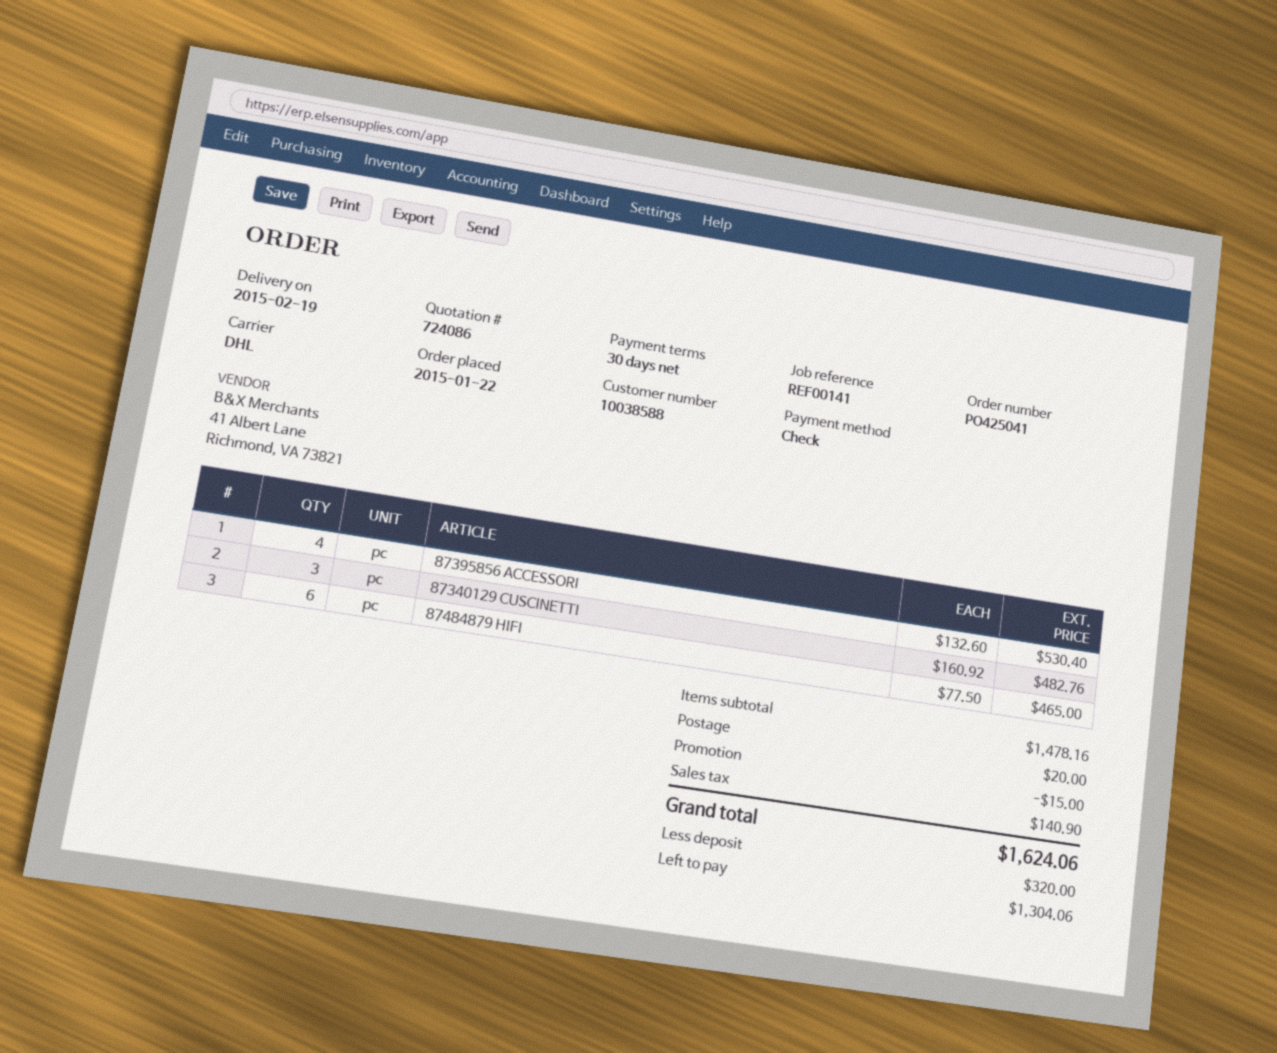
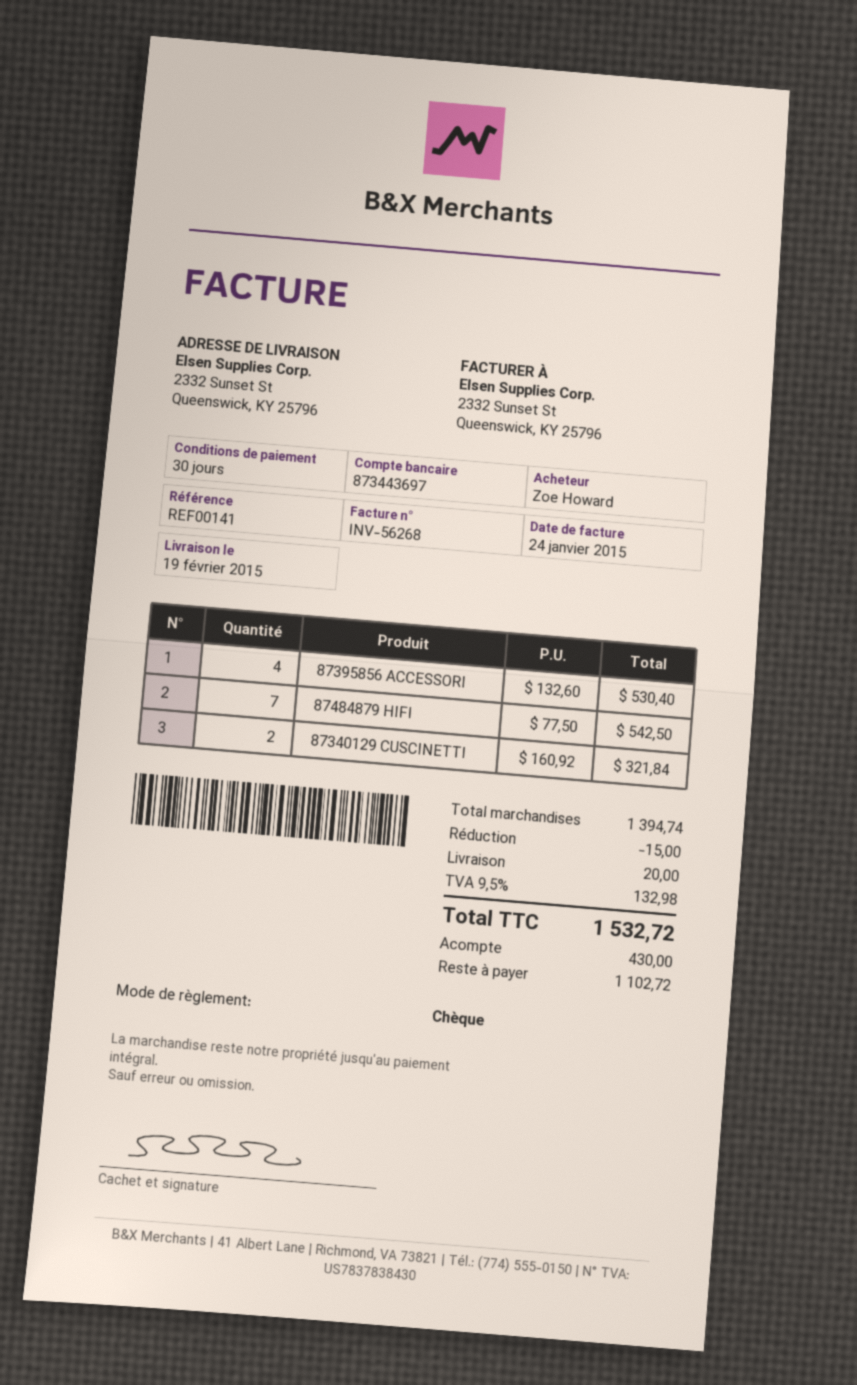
87340129 CUSCINETTI: 3 x 160.92 = 482.76 -> 2 x 160.92 = 321.84
87484879 HIFI: 6 x 77.50 = 465.00 -> 7 x 77.50 = 542.50
subtotal: 1478.16 -> 1394.74
tax: 140.90 -> 132.98
total: 1624.06 -> 1532.72
deposit: 320.00 -> 430.00
balance: 1304.06 -> 1102.72

